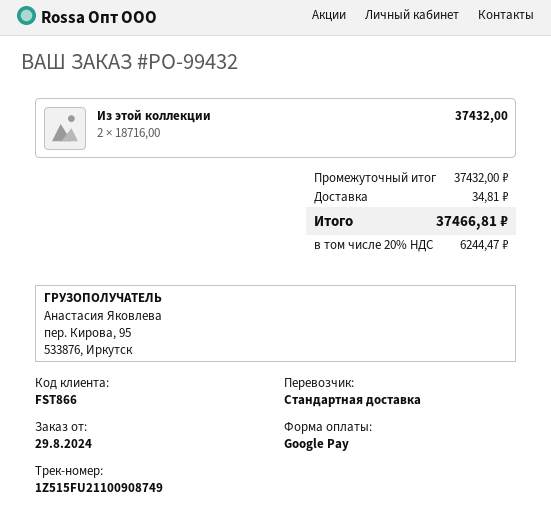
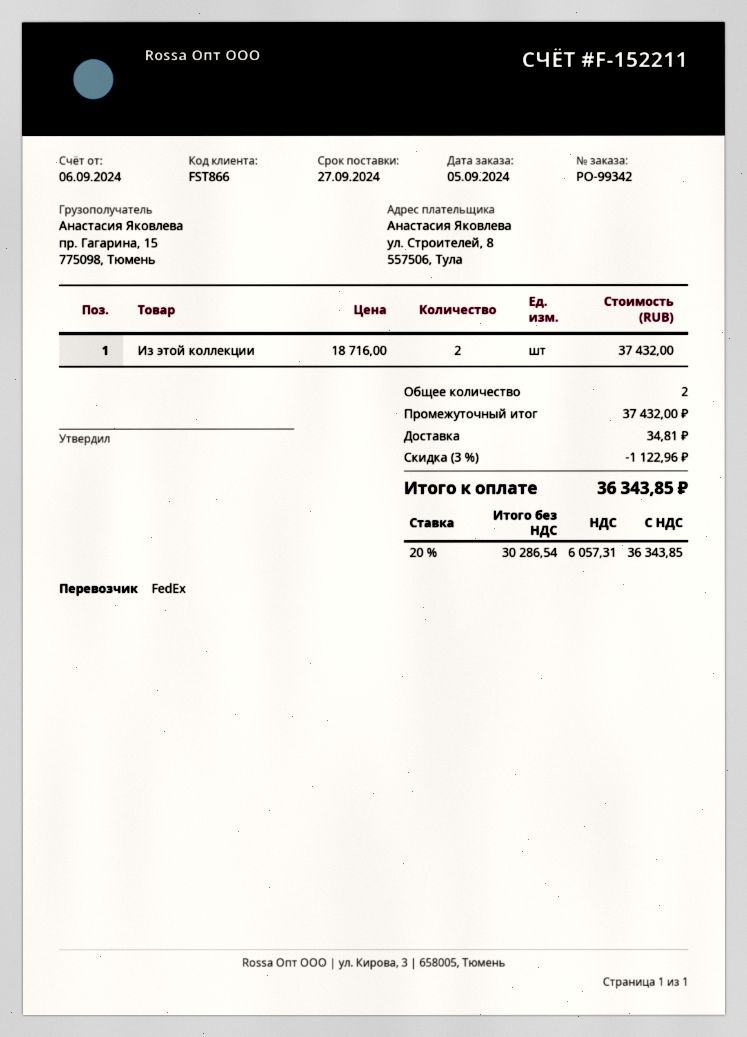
order number: PO-99432 -> PO-99342
order date: 2024-08-29 -> 2024-09-05
shipping method: standard -> FedEx
ship to: пер. Кирова, 95, 533876, Иркутск -> пр. Гагарина, 15, 775098, Тюмень
discount: none -> 3% = 1122.96
tax: 20% = 6244.47 -> 20% = 6057.31
total: 37466.81 -> 36343.85

